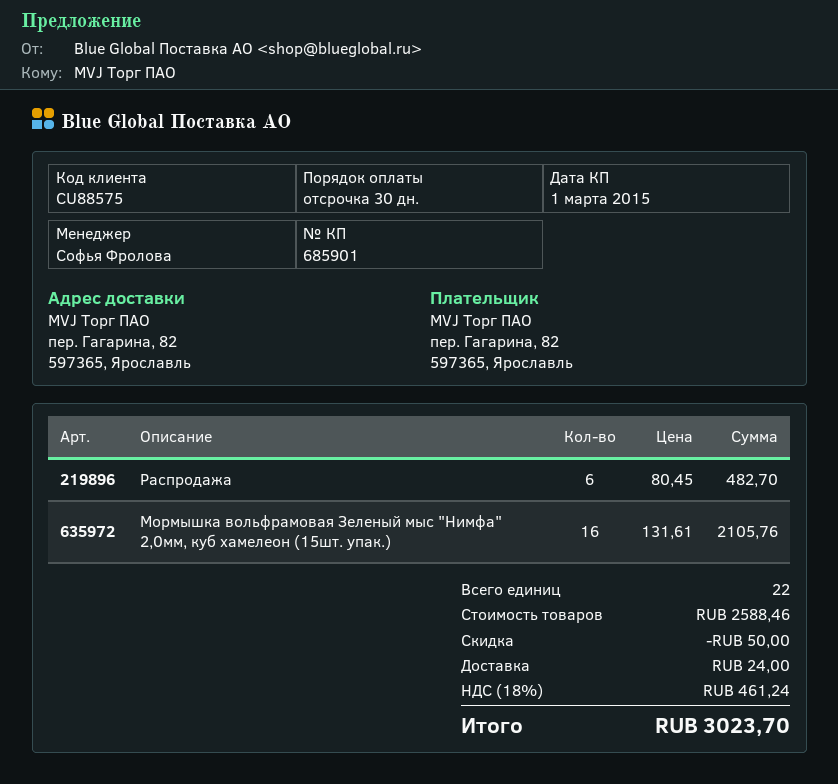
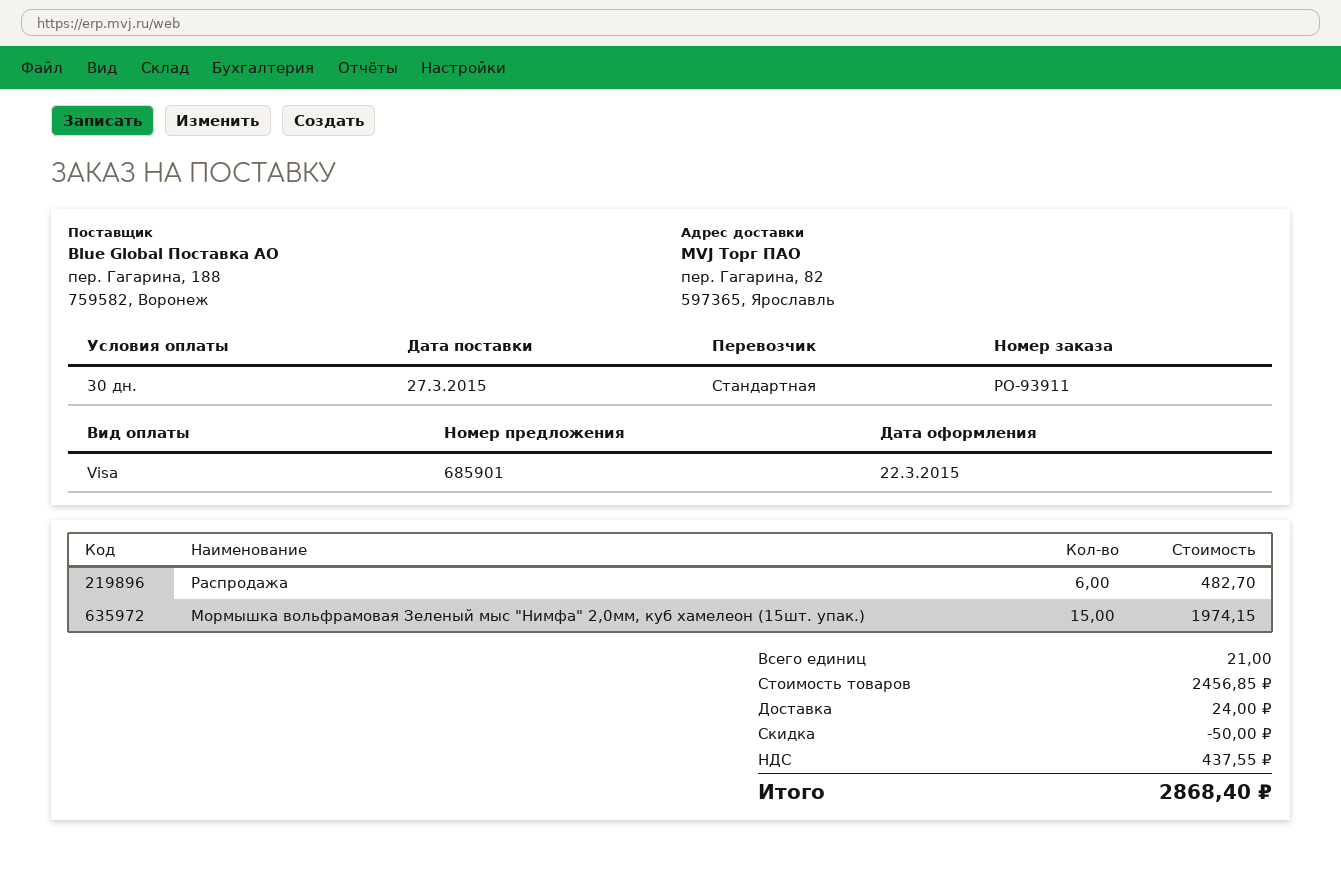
Мормышка вольфрамовая Зеленый мыс "Нимфа" 2,0мм, куб хамелеон (15шт. упак.): 16 for 2105.76 -> 15 for 1974.15
total quantity: 22 -> 21
subtotal: 2588.46 -> 2456.85
tax: 461.24 -> 437.55
total: 3023.70 -> 2868.40

